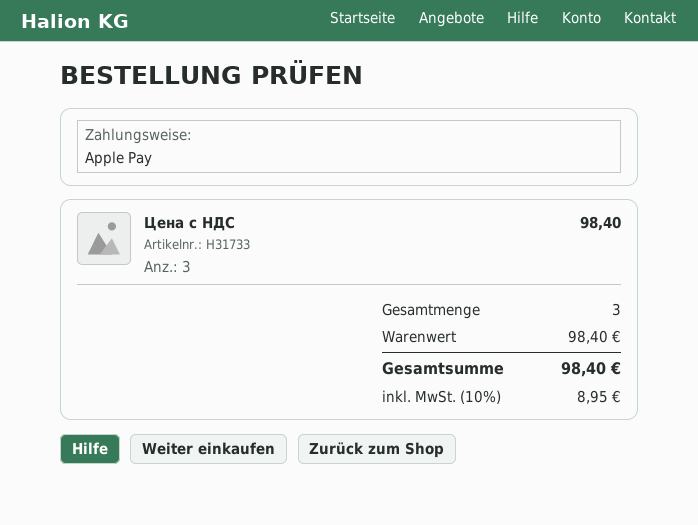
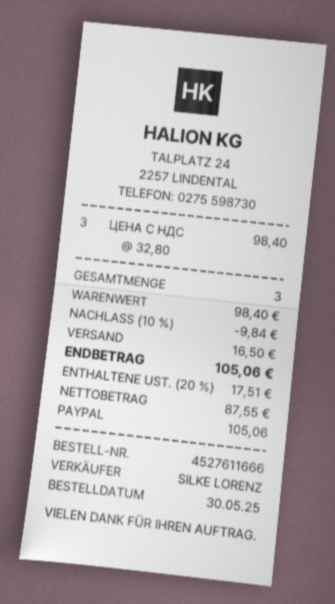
payment method: Apple Pay -> PayPal
discount: none -> 10% = 9.84
shipping: none -> 16.50
tax: 10% = 8.95 -> 20% = 17.51
total: 98.40 -> 105.06

